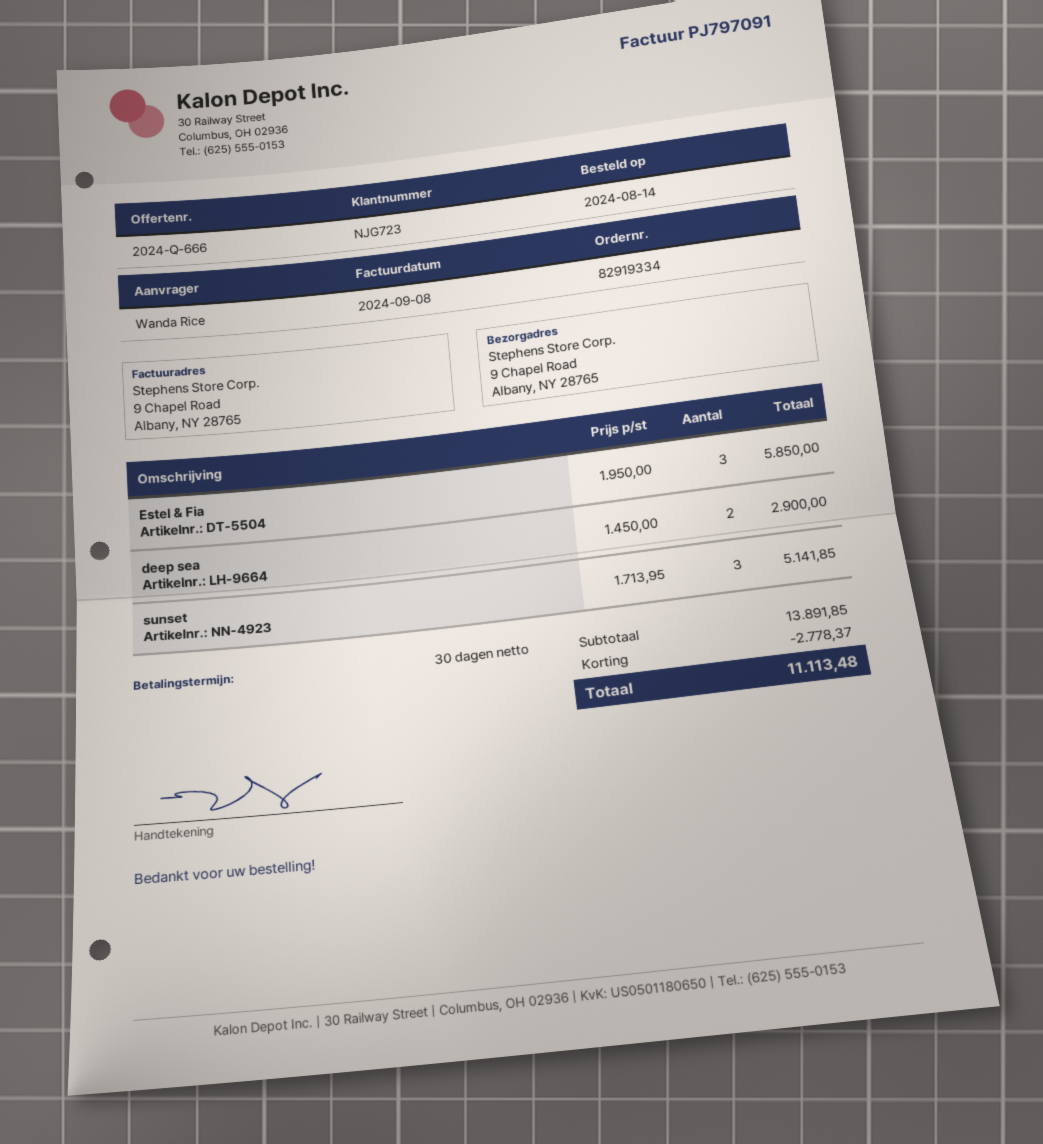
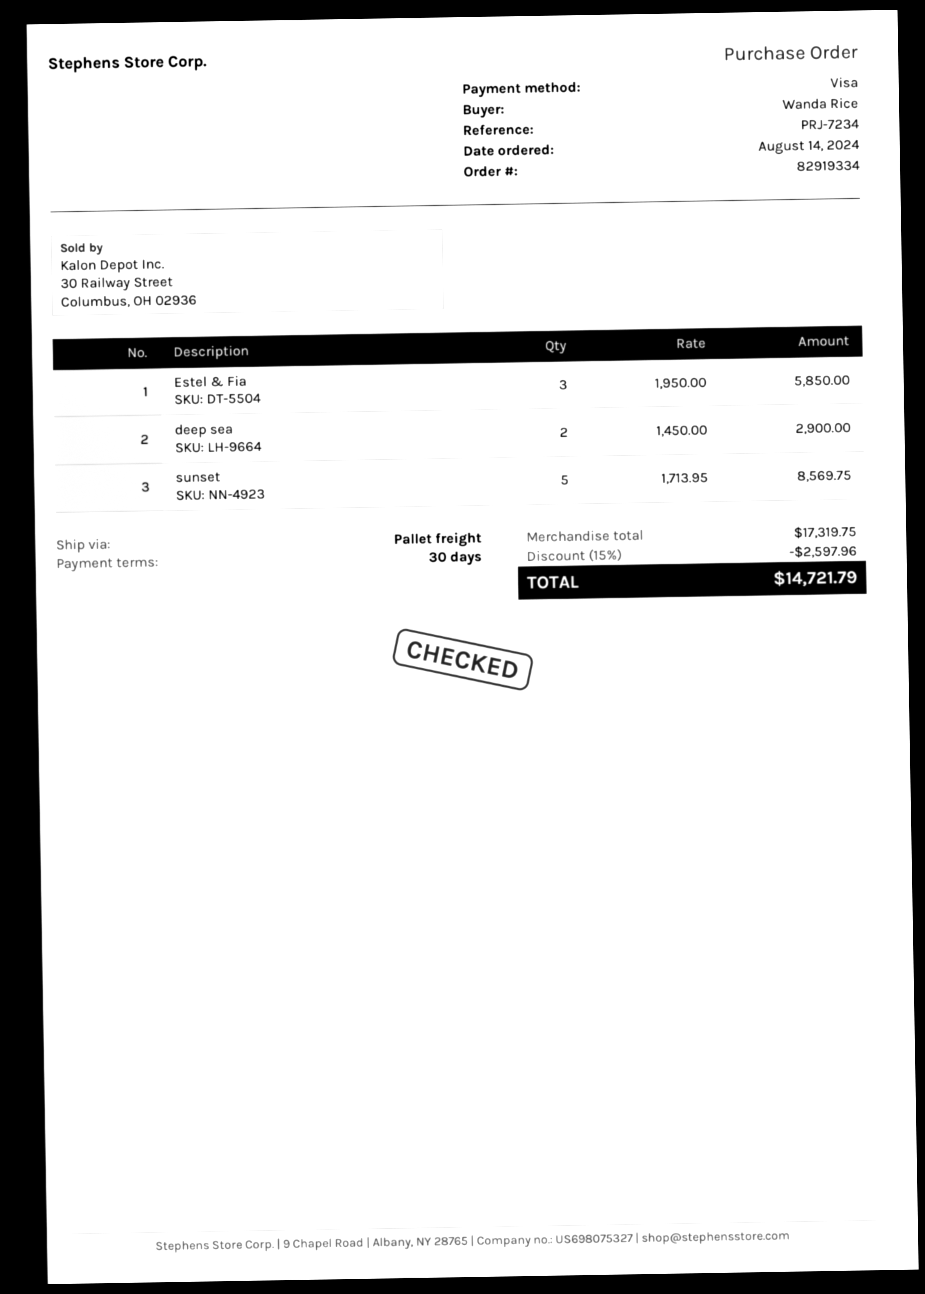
sunset: 3 x 1713.95 = 5141.85 -> 5 x 1713.95 = 8569.75
subtotal: 13891.85 -> 17319.75
discount: 2778.37 -> 2597.96
total: 11113.48 -> 14721.79

